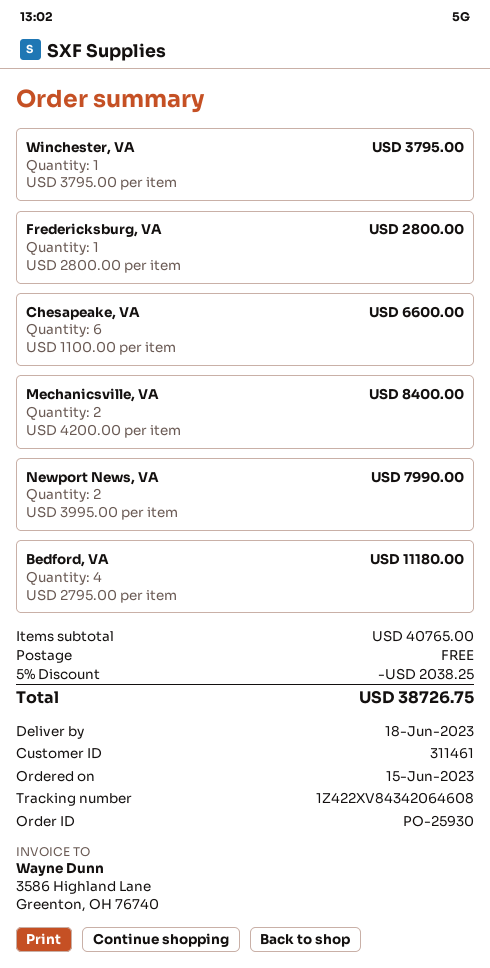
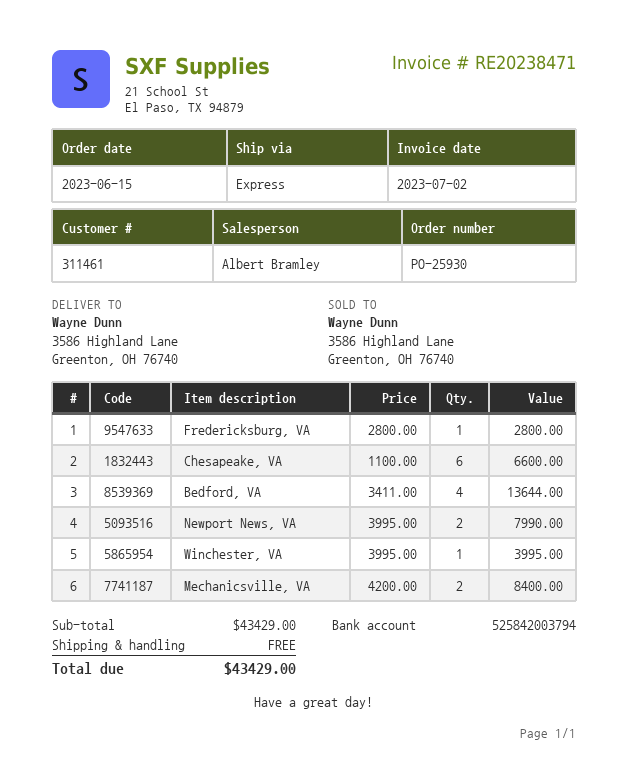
Winchester, VA: 1 x 3795.00 = 3795.00 -> 1 x 3995.00 = 3995.00
Bedford, VA: 4 x 2795.00 = 11180.00 -> 4 x 3411.00 = 13644.00
subtotal: 40765.00 -> 43429.00
discount: 5% = 2038.25 -> none
total: 38726.75 -> 43429.00

